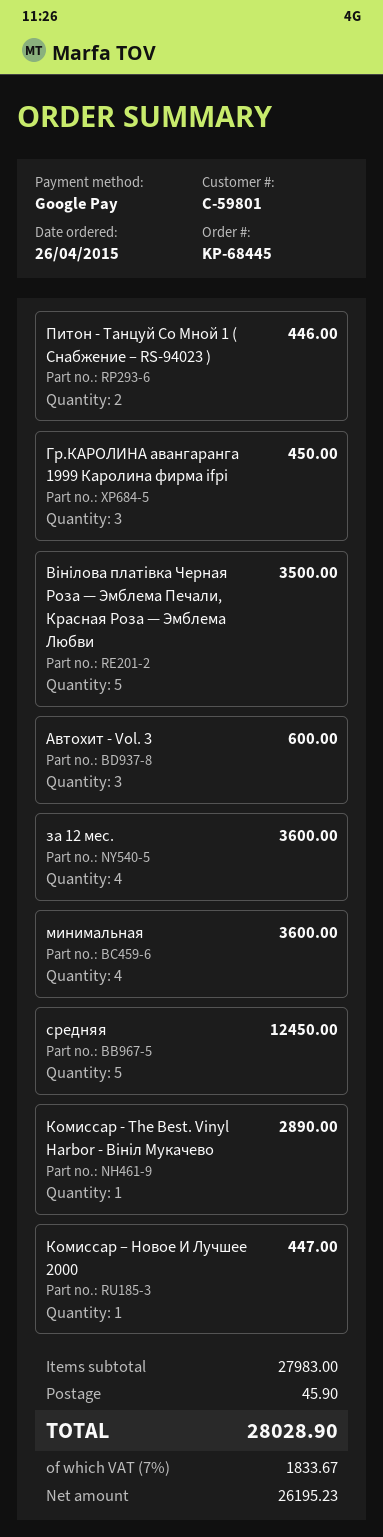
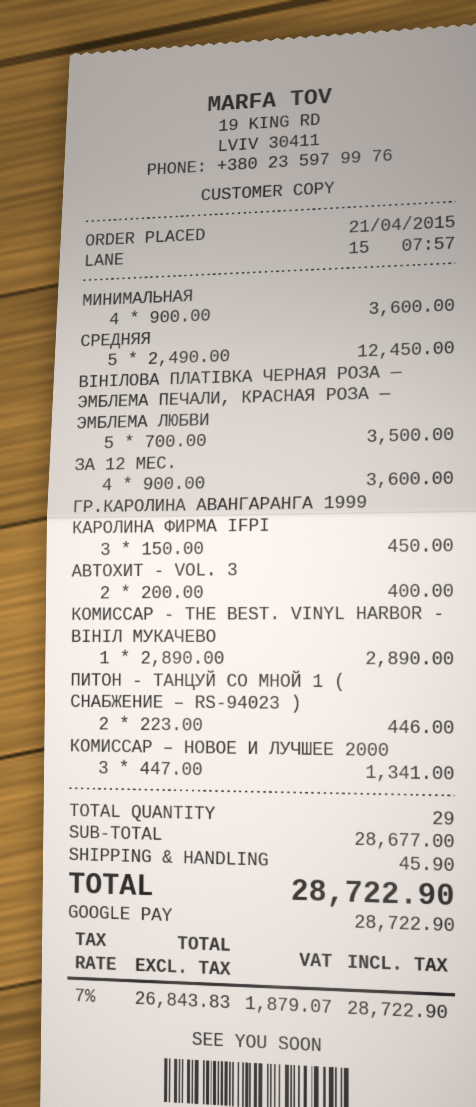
order date: 2015-04-26 -> 2015-04-21
Автохит - Vol. 3: 3 for 600.00 -> 2 for 400.00
Комиссар – Новое И Лучшее 2000: 1 for 447.00 -> 3 for 1341.00
subtotal: 27983.00 -> 28677.00
net: 26195.23 -> 26843.83
tax: 7% = 1833.67 -> 7% = 1879.07
total: 28028.90 -> 28722.90

